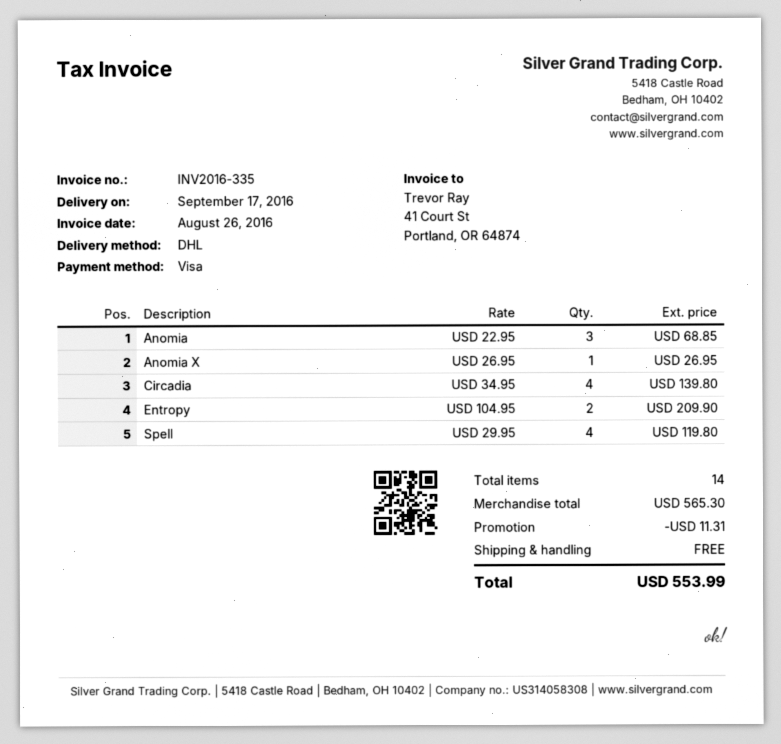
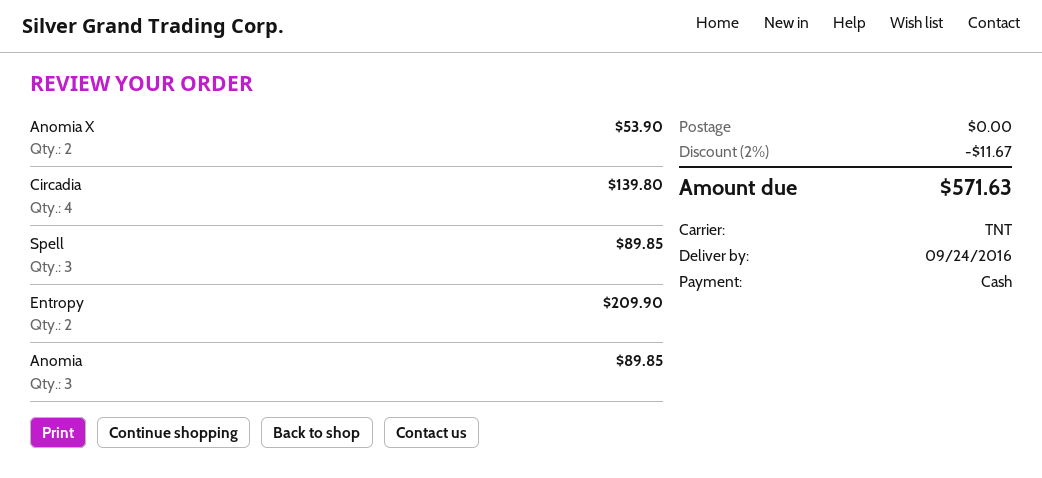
delivery date: 2016-09-17 -> 2016-09-24
payment method: Visa -> cash
shipping method: DHL -> TNT
Anomia: 3 for 68.85 -> 3 for 89.85
Anomia X: 1 for 26.95 -> 2 for 53.90
Spell: 4 for 119.80 -> 3 for 89.85
discount: 11.31 -> 11.67
total: 553.99 -> 571.63

